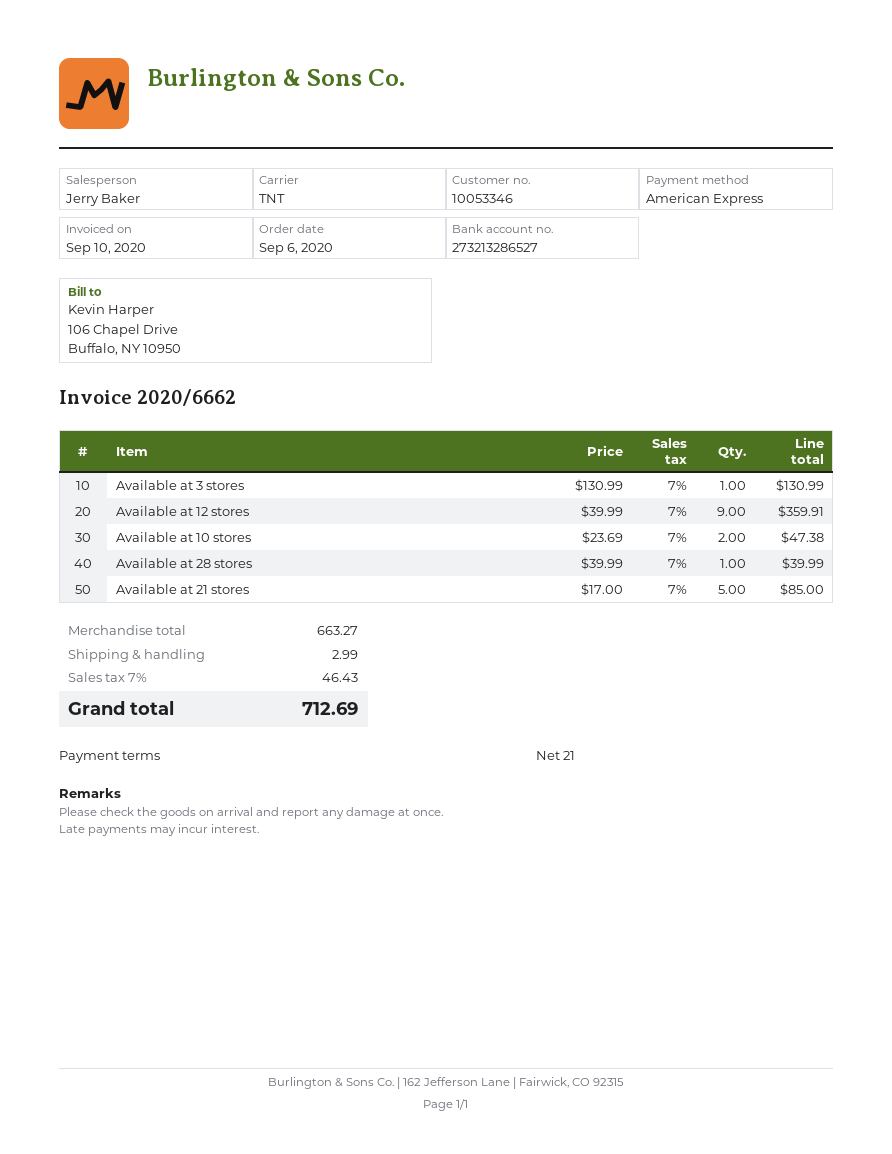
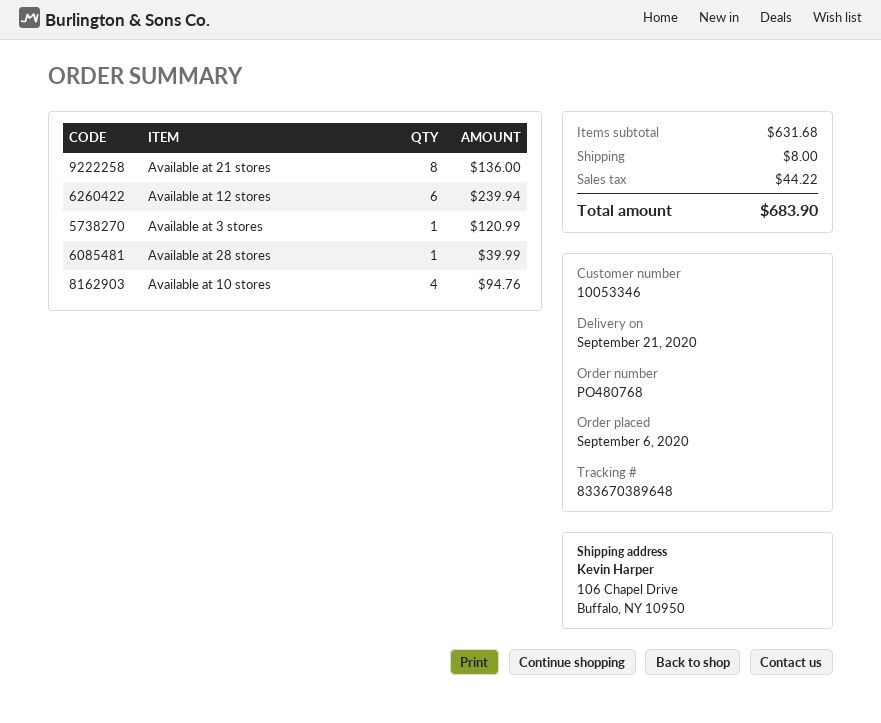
Available at 3 stores: 1 for 130.99 -> 1 for 120.99
Available at 12 stores: 9 for 359.91 -> 6 for 239.94
Available at 10 stores: 2 for 47.38 -> 4 for 94.76
Available at 21 stores: 5 for 85.00 -> 8 for 136.00
subtotal: 663.27 -> 631.68
shipping: 2.99 -> 8.00
tax: 46.43 -> 44.22
total: 712.69 -> 683.90

